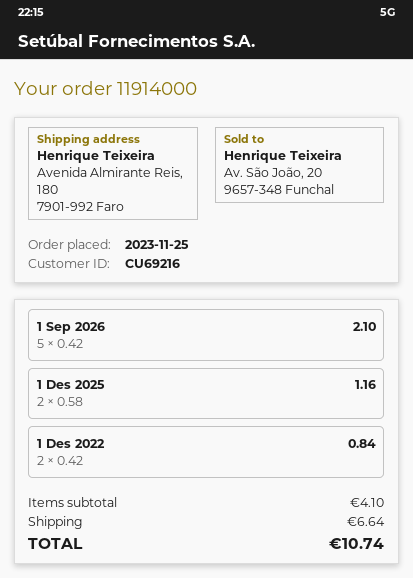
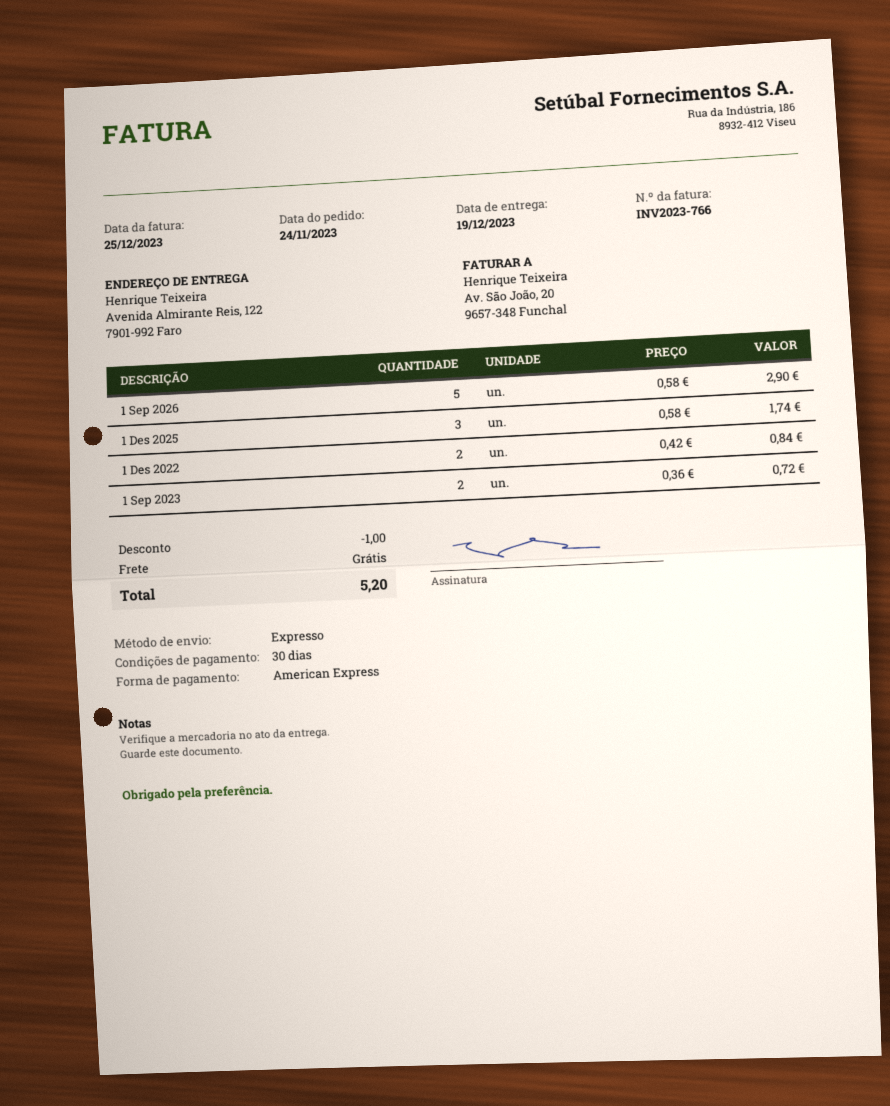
order date: 2023-11-25 -> 2023-11-24
ship to: Avenida Almirante Reis, 180, 7901-992 Faro -> Avenida Almirante Reis, 122, 7901-992 Faro
1 Sep 2026: 5 x 0.42 = 2.10 -> 5 x 0.58 = 2.90
1 Des 2025: 2 x 0.58 = 1.16 -> 3 x 0.58 = 1.74
1 Sep 2023: none -> 2 x 0.36 = 0.72
discount: none -> 1.00
shipping: 6.64 -> 0.00
total: 10.74 -> 5.20

